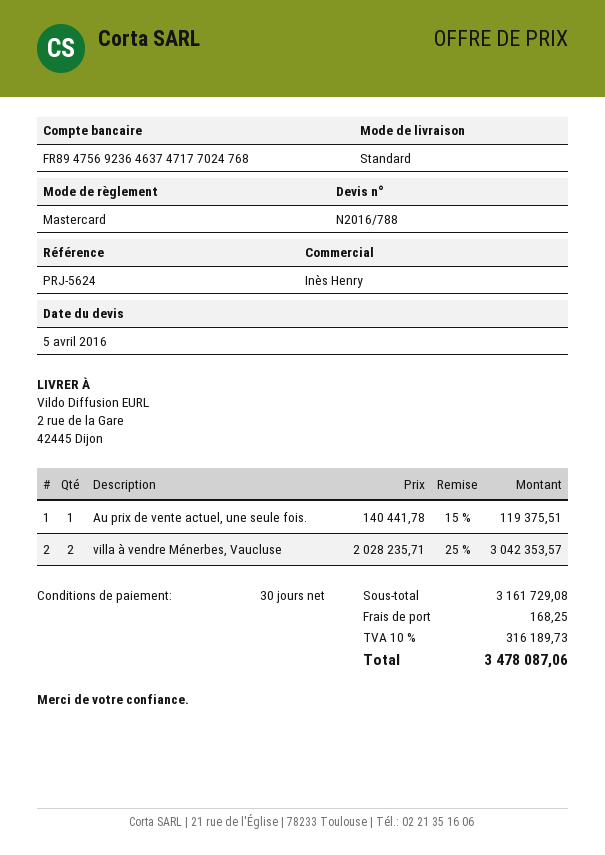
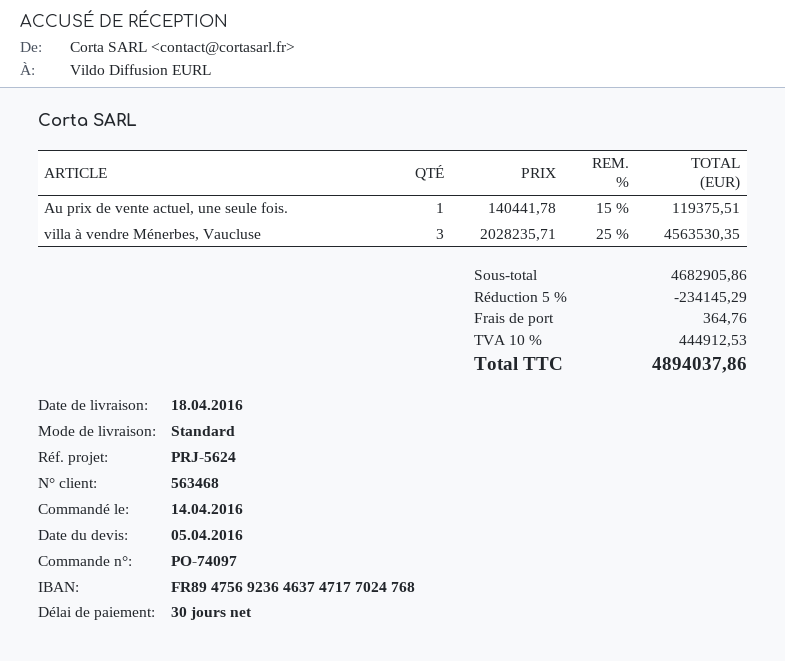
villa à vendre Ménerbes, Vaucluse: 2 x 2028235.71 - 25% = 3042353.57 -> 3 x 2028235.71 - 25% = 4563530.35
subtotal: 3161729.08 -> 4682905.86
discount: none -> 5% = 234145.29
shipping: 168.25 -> 364.76
tax: 10% = 316189.73 -> 10% = 444912.53
total: 3478087.06 -> 4894037.86

